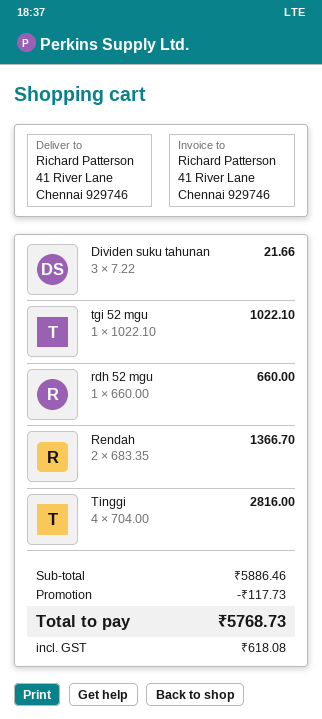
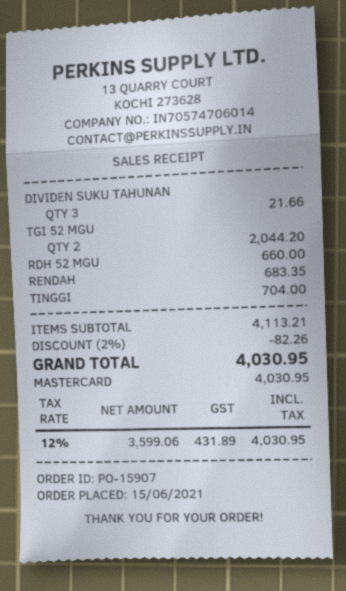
tgi 52 mgu: 1 for 1022.10 -> 2 for 2044.20
Rendah: 2 for 1366.70 -> 1 for 683.35
Tinggi: 4 for 2816.00 -> 1 for 704.00
subtotal: 5886.46 -> 4113.21
discount: 117.73 -> 82.26
tax: 618.08 -> 431.89
total: 5768.73 -> 4030.95

